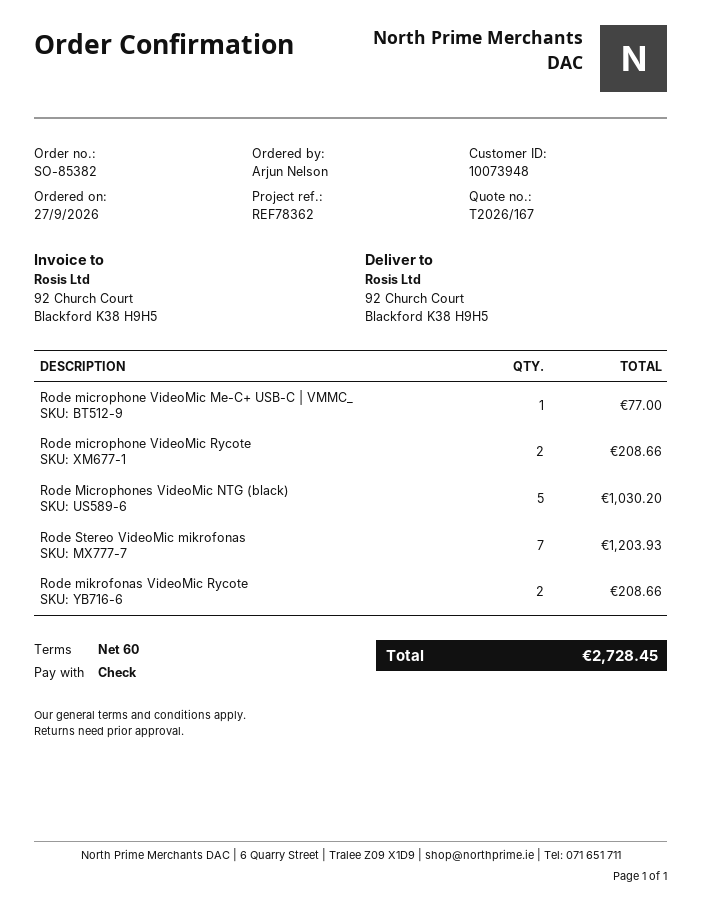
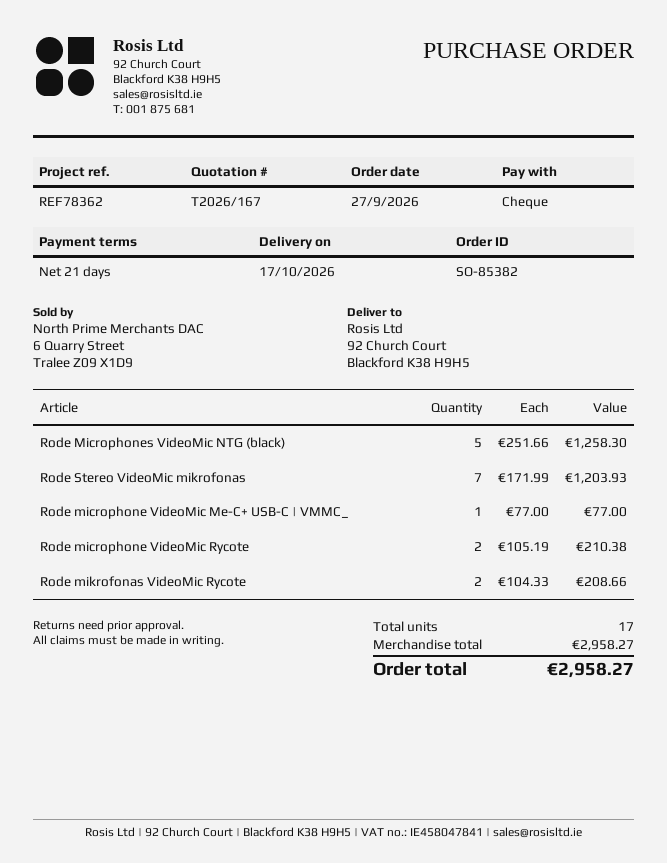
payment terms: 60 days -> 21 days
Rode microphone VideoMic Rycote: 2 for 208.66 -> 2 for 210.38
Rode Microphones VideoMic NTG (black): 5 for 1030.20 -> 5 for 1258.30
total: 2728.45 -> 2958.27

